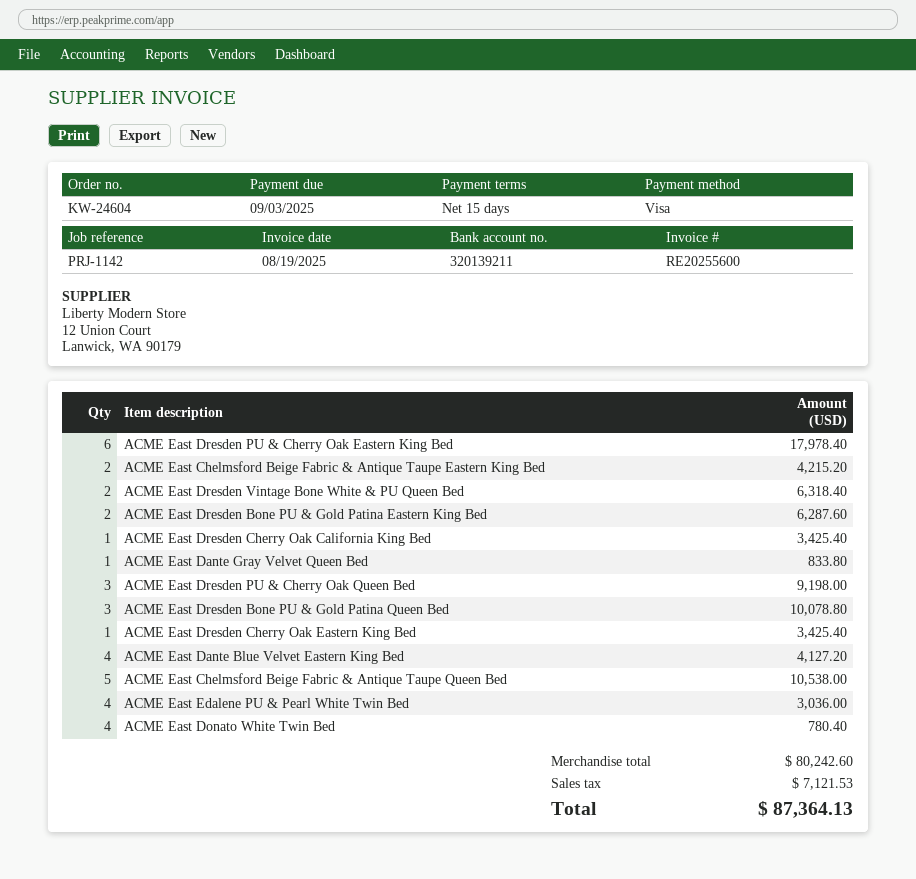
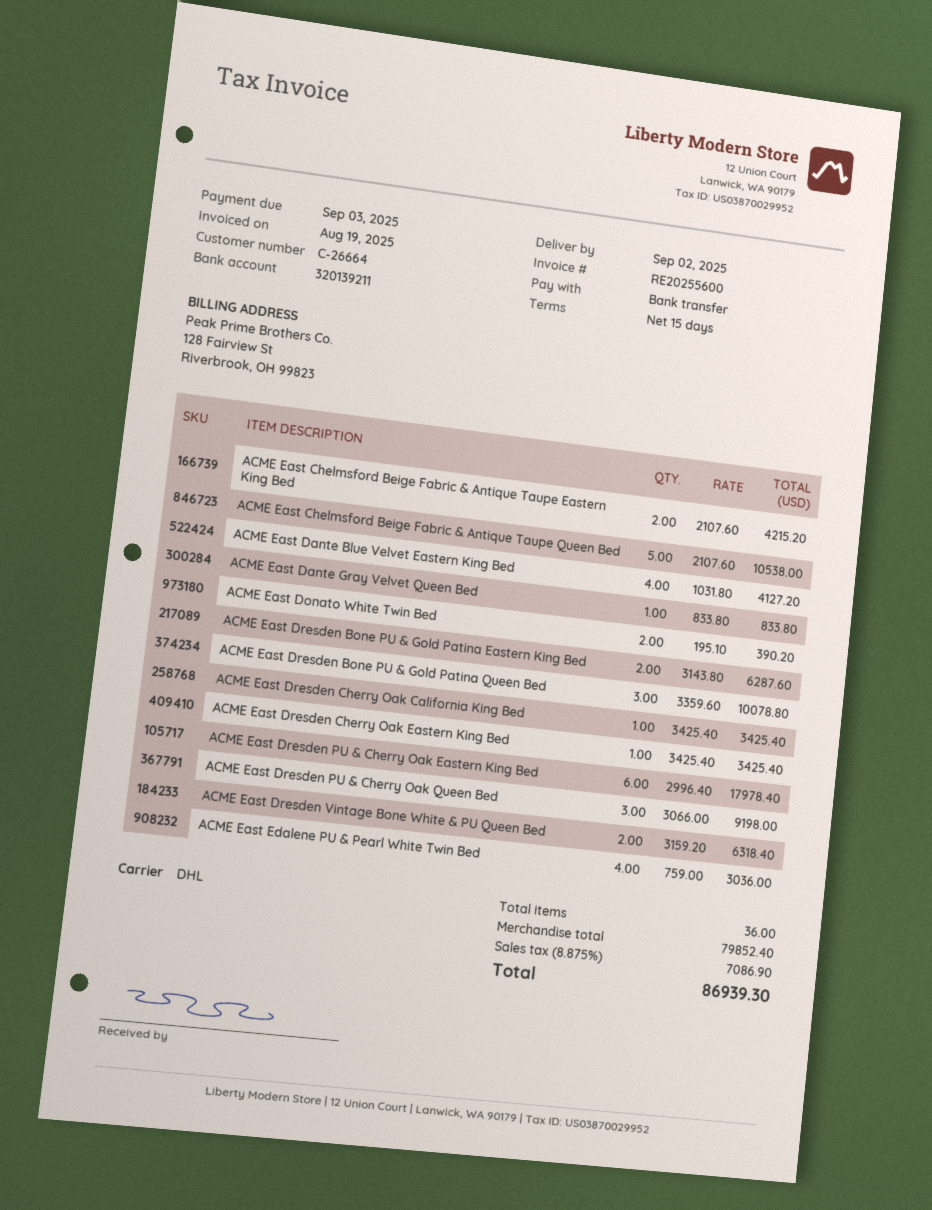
payment method: Visa -> bank transfer
ACME East Donato White Twin Bed: 4 for 780.40 -> 2 for 390.20
subtotal: 80242.60 -> 79852.40
tax: 7121.53 -> 7086.90
total: 87364.13 -> 86939.30

